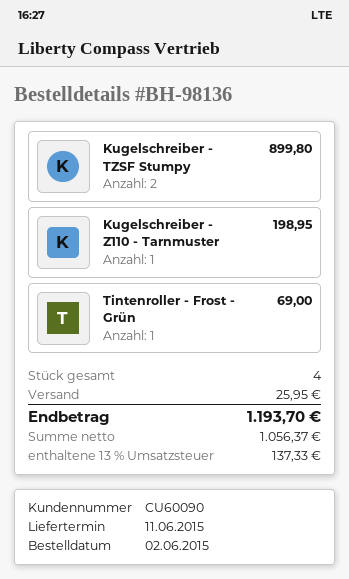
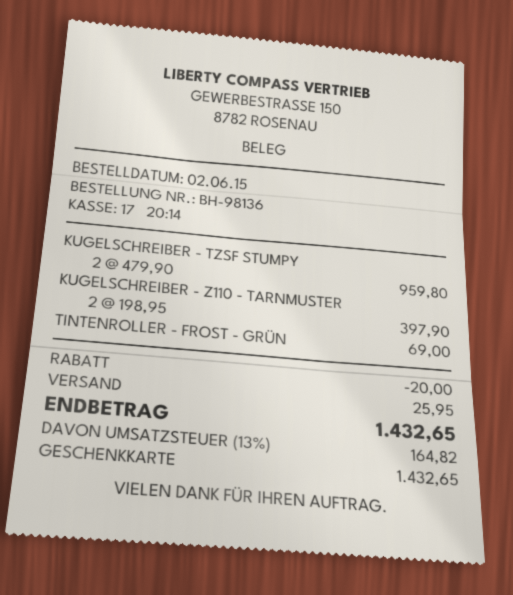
Kugelschreiber - TZSF Stumpy: 2 for 899.80 -> 2 for 959.80
Kugelschreiber - Z110 - Tarnmuster: 1 for 198.95 -> 2 for 397.90
discount: none -> 20.00
tax: 13% = 137.33 -> 13% = 164.82
total: 1193.70 -> 1432.65

